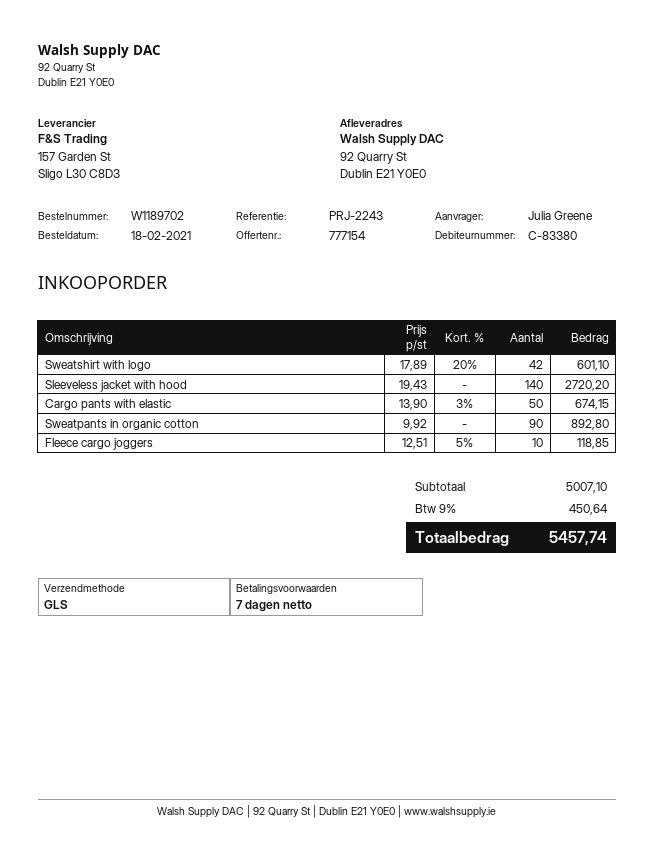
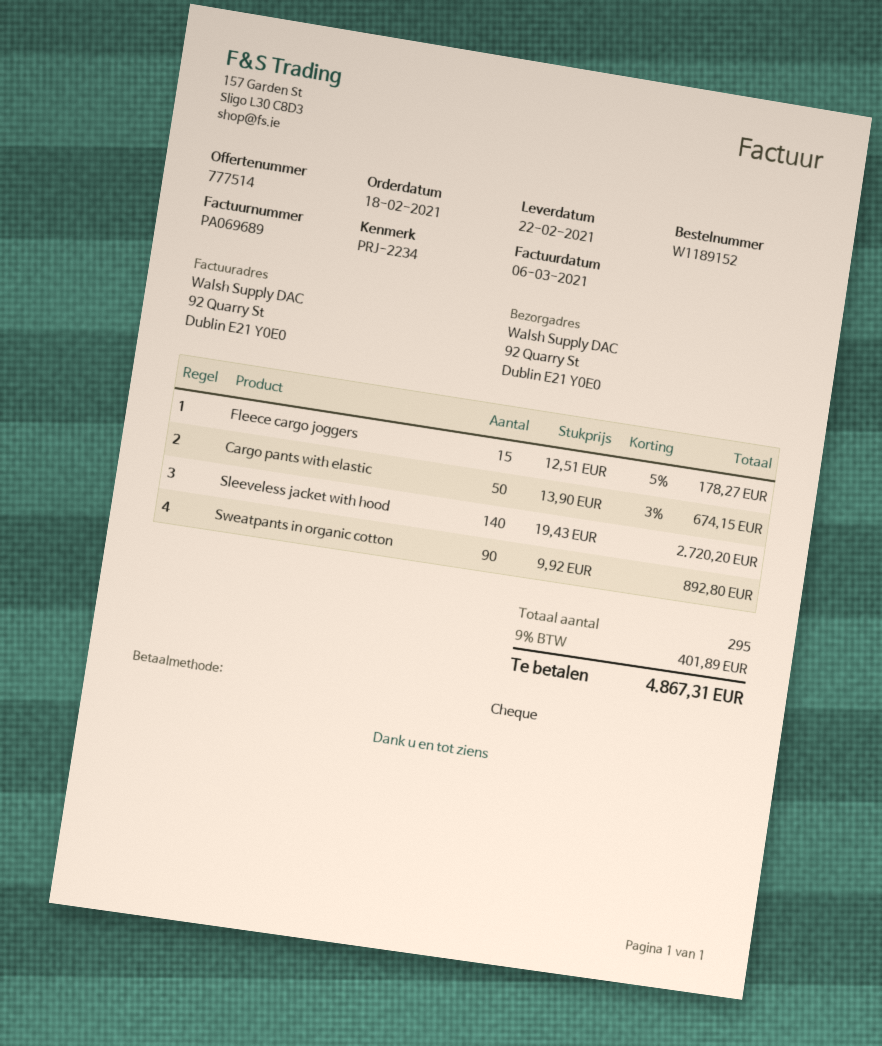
quote number: 777154 -> 777514
order number: W1189702 -> W1189152
reference: PRJ-2243 -> PRJ-2234
Sweatshirt with logo: 42 x 17.89 - 20% = 601.10 -> none
Fleece cargo joggers: 10 x 12.51 - 5% = 118.85 -> 15 x 12.51 - 5% = 178.27
tax: 9% = 450.64 -> 9% = 401.89
total: 5457.74 -> 4867.31

